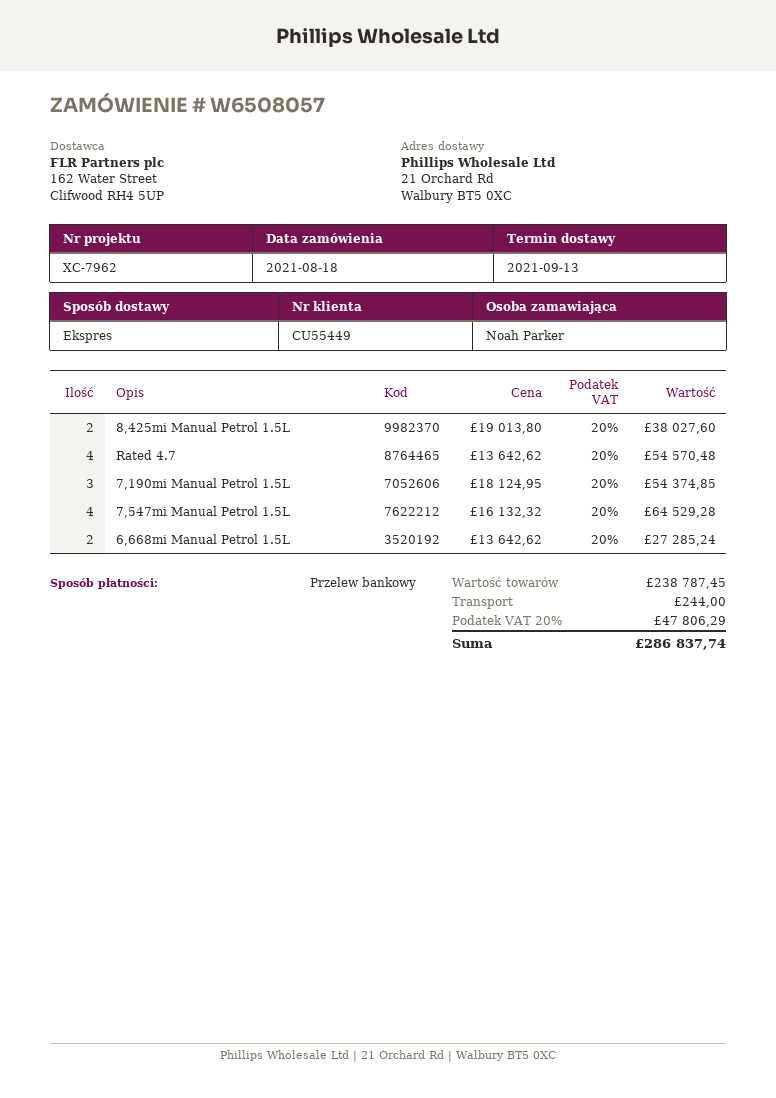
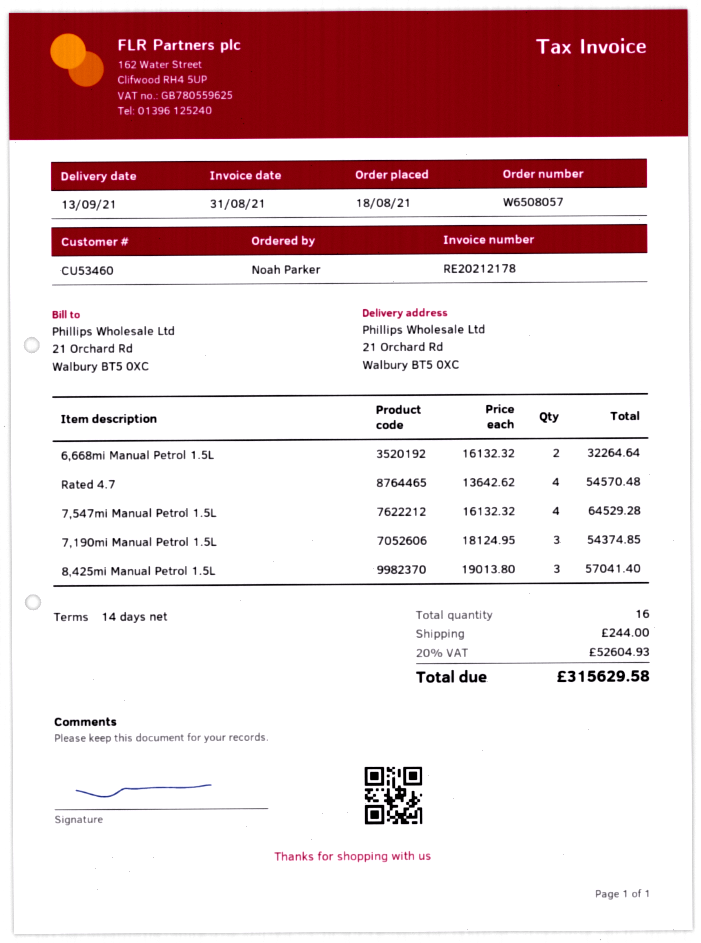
customer number: CU55449 -> CU53460
8,425mi Manual Petrol 1.5L: 2 x 19013.80 = 38027.60 -> 3 x 19013.80 = 57041.40
6,668mi Manual Petrol 1.5L: 2 x 13642.62 = 27285.24 -> 2 x 16132.32 = 32264.64
tax: 20% = 47806.29 -> 20% = 52604.93
total: 286837.74 -> 315629.58

